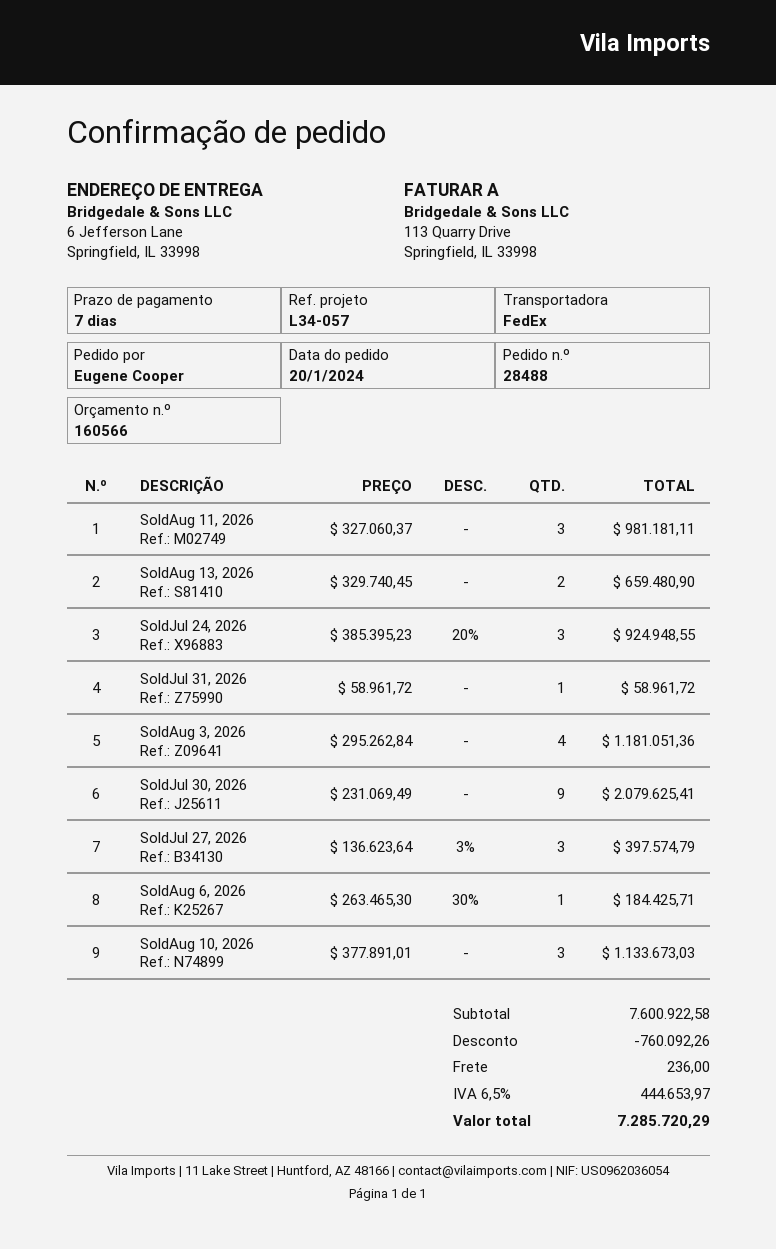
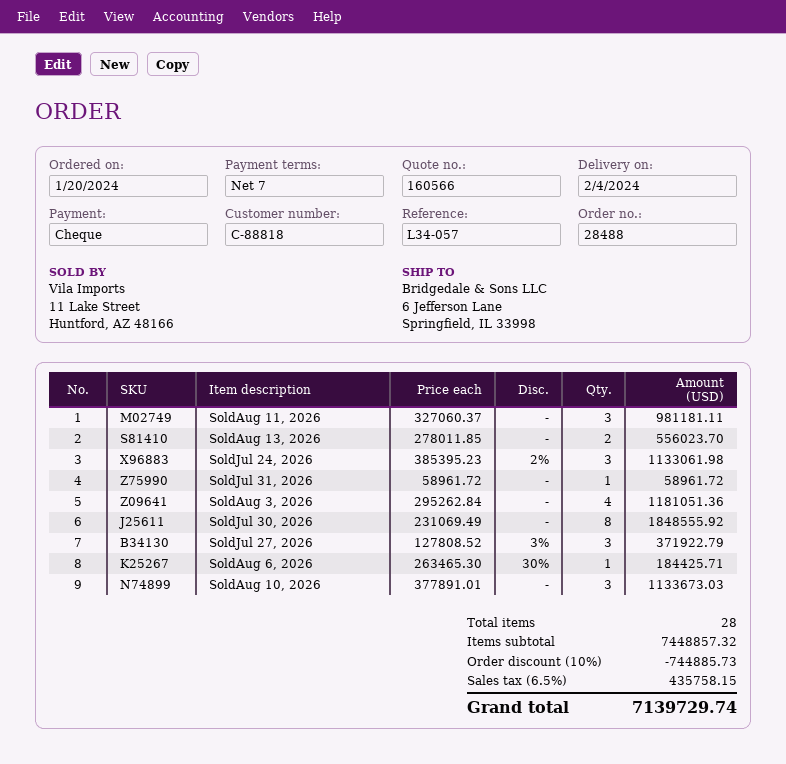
SoldAug 13, 2026: 2 x 329740.45 = 659480.90 -> 2 x 278011.85 = 556023.70
SoldJul 24, 2026: 3 x 385395.23 - 20% = 924948.55 -> 3 x 385395.23 - 2% = 1133061.98
SoldJul 30, 2026: 9 x 231069.49 = 2079625.41 -> 8 x 231069.49 = 1848555.92
SoldJul 27, 2026: 3 x 136623.64 - 3% = 397574.79 -> 3 x 127808.52 - 3% = 371922.79
subtotal: 7600922.58 -> 7448857.32
discount: 760092.26 -> 744885.73
shipping: 236.00 -> none
tax: 6.5% = 444653.97 -> 6.5% = 435758.15
total: 7285720.29 -> 7139729.74

